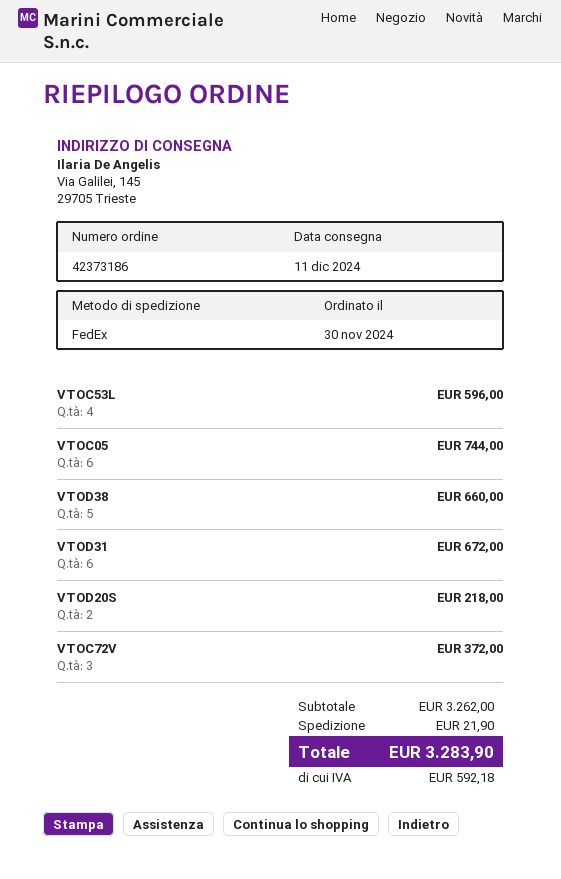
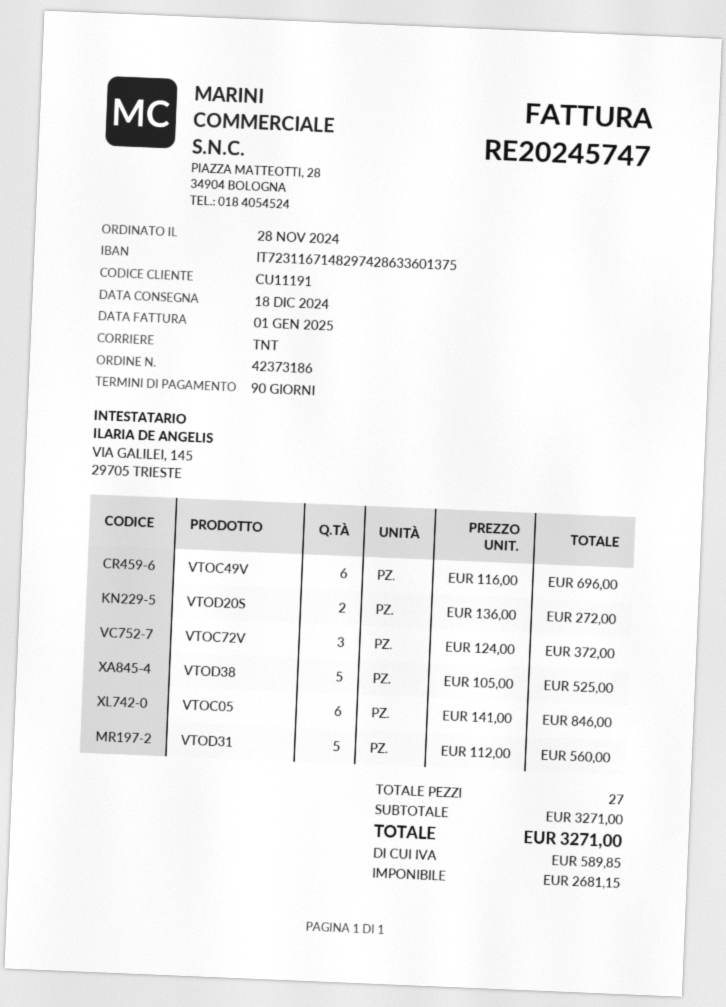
order date: 2024-11-30 -> 2024-11-28
delivery date: 2024-12-11 -> 2024-12-18
shipping method: FedEx -> TNT
VTOC53L: 4 for 596.00 -> none
VTOC05: 6 for 744.00 -> 6 for 846.00
VTOD38: 5 for 660.00 -> 5 for 525.00
VTOD31: 6 for 672.00 -> 5 for 560.00
VTOD20S: 2 for 218.00 -> 2 for 272.00
VTOC49V: none -> 6 for 696.00
subtotal: 3262.00 -> 3271.00
shipping: 21.90 -> none
tax: 592.18 -> 589.85
total: 3283.90 -> 3271.00

